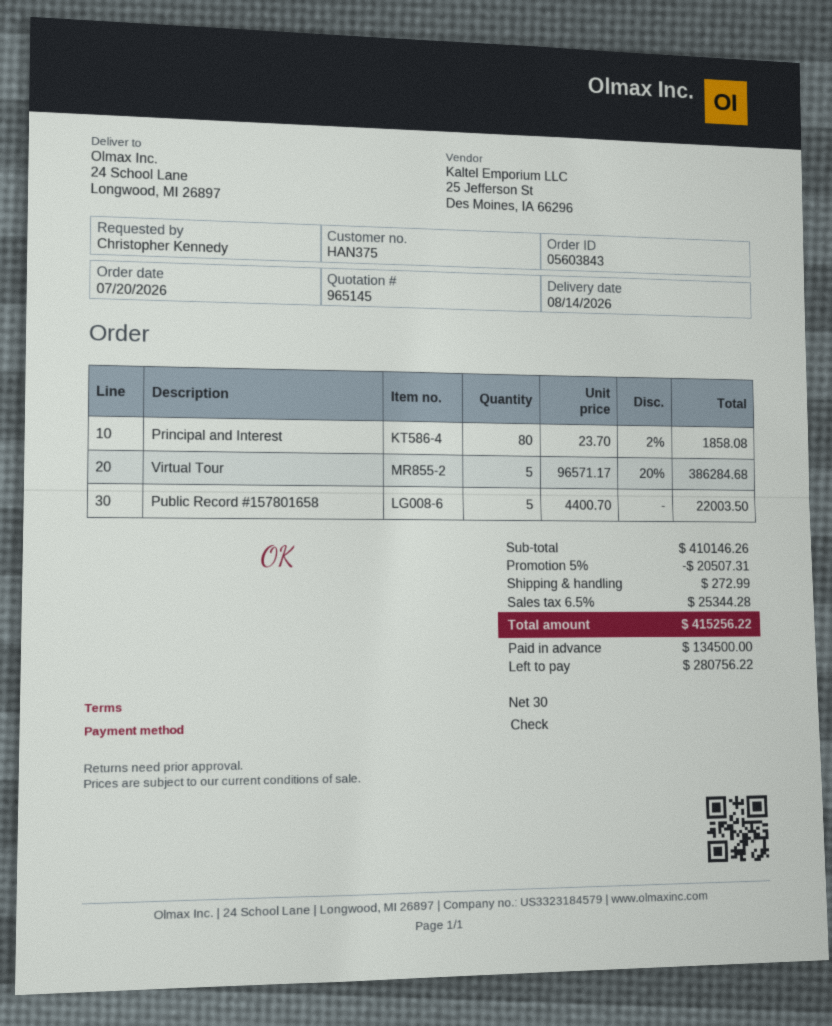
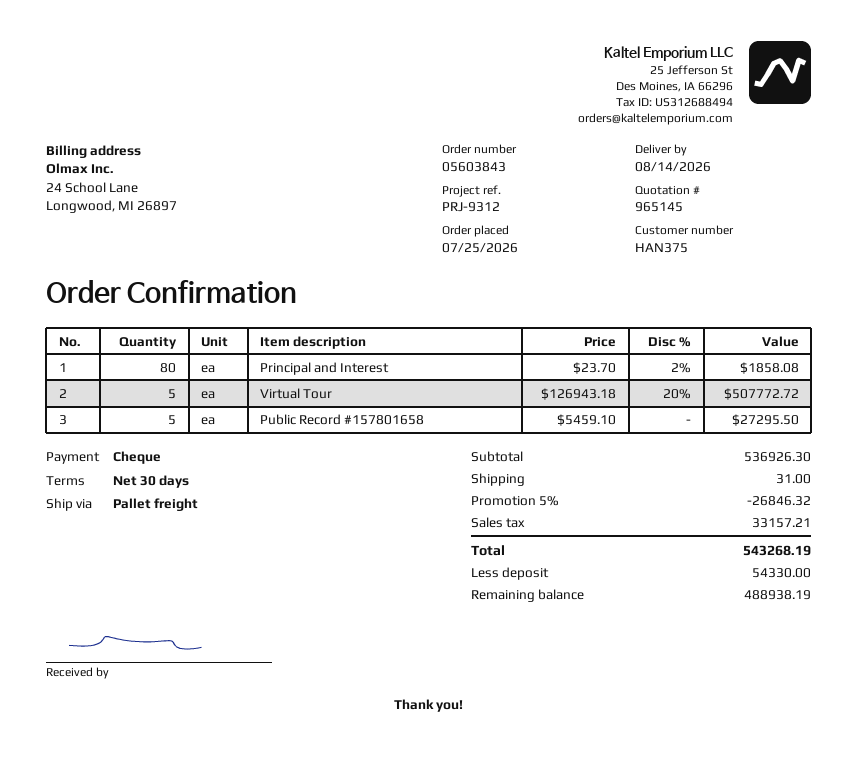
order date: 2026-07-20 -> 2026-07-25
Virtual Tour: 5 x 96571.17 - 20% = 386284.68 -> 5 x 126943.18 - 20% = 507772.72
Public Record #157801658: 5 x 4400.70 = 22003.50 -> 5 x 5459.10 = 27295.50
subtotal: 410146.26 -> 536926.30
discount: 5% = 20507.31 -> 5% = 26846.32
shipping: 272.99 -> 31.00
tax: 25344.28 -> 33157.21
total: 415256.22 -> 543268.19
deposit: 134500.00 -> 54330.00
balance: 280756.22 -> 488938.19

